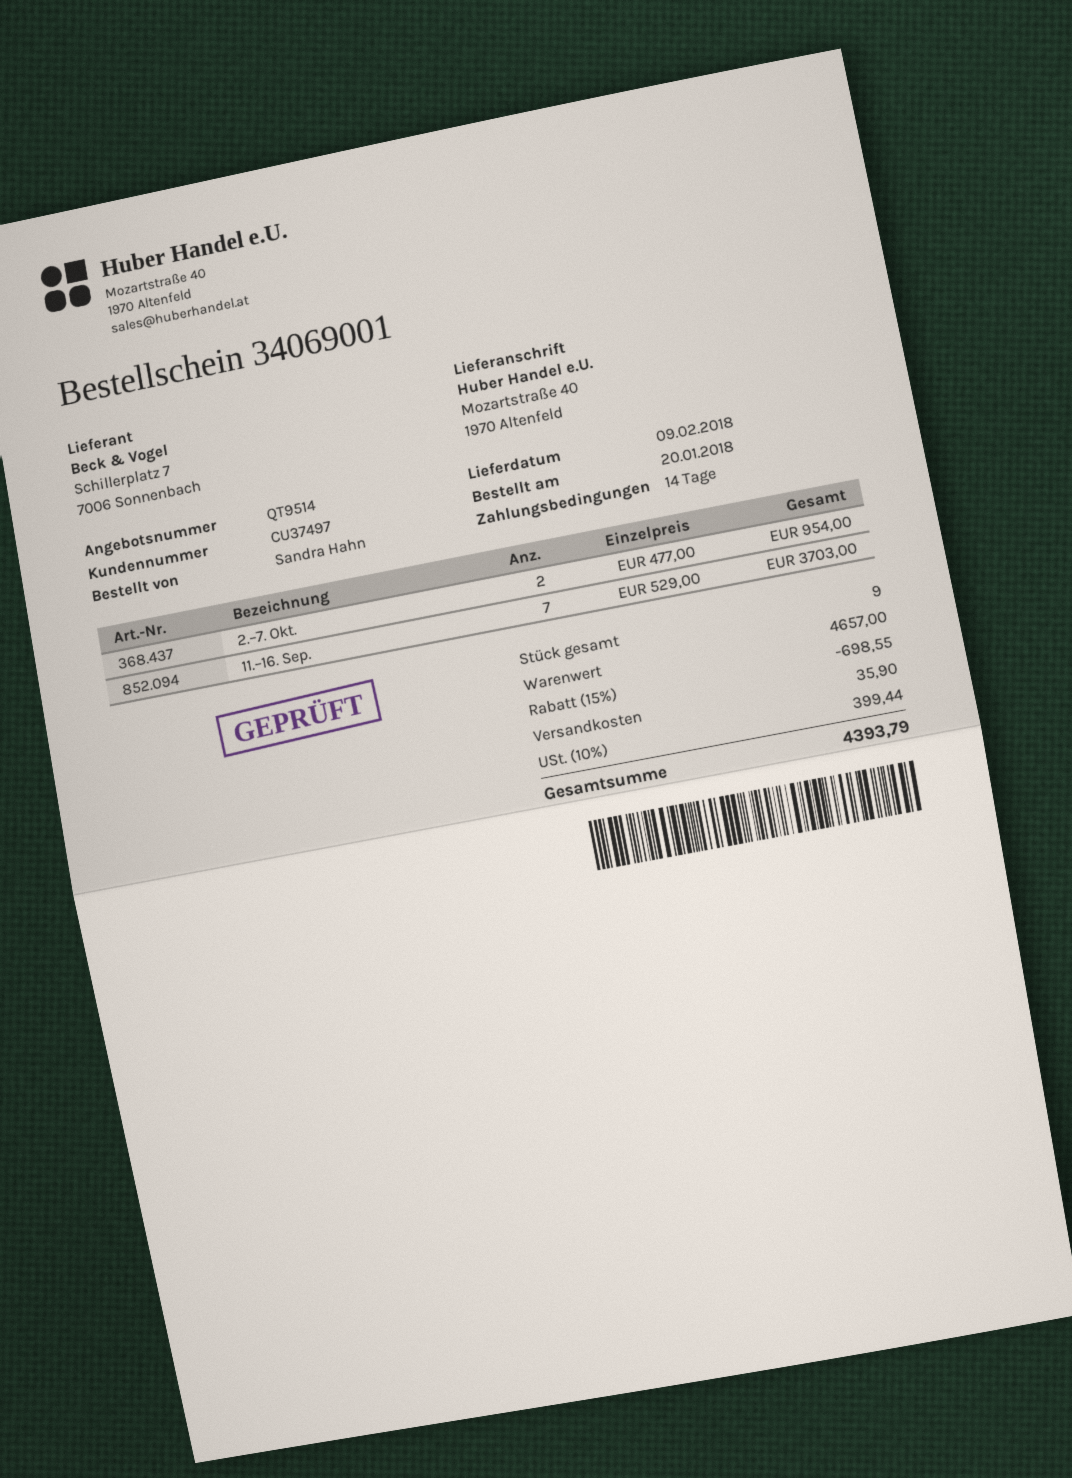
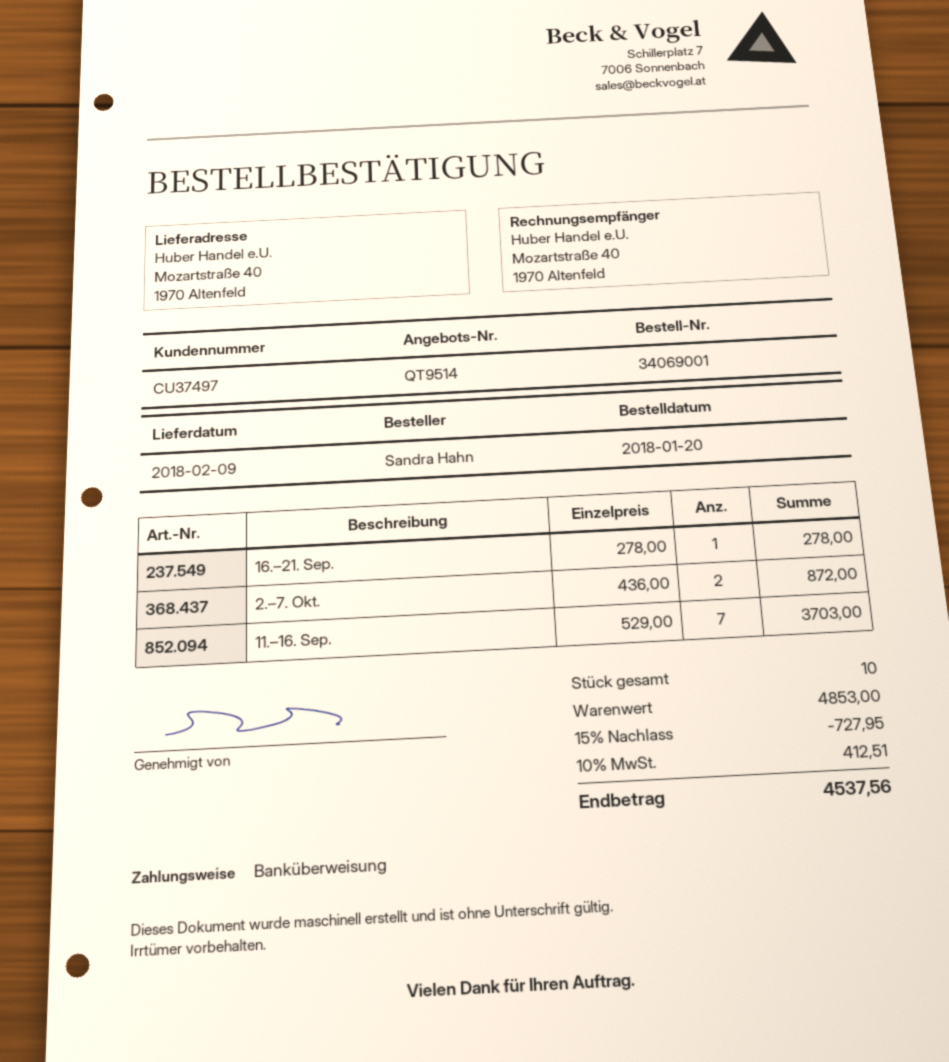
2.–7. Okt.: 2 x 477.00 = 954.00 -> 2 x 436.00 = 872.00
16.–21. Sep.: none -> 1 x 278.00 = 278.00
total quantity: 9 -> 10
subtotal: 4657.00 -> 4853.00
discount: 15% = 698.55 -> 15% = 727.95
shipping: 35.90 -> none
tax: 10% = 399.44 -> 10% = 412.51
total: 4393.79 -> 4537.56

